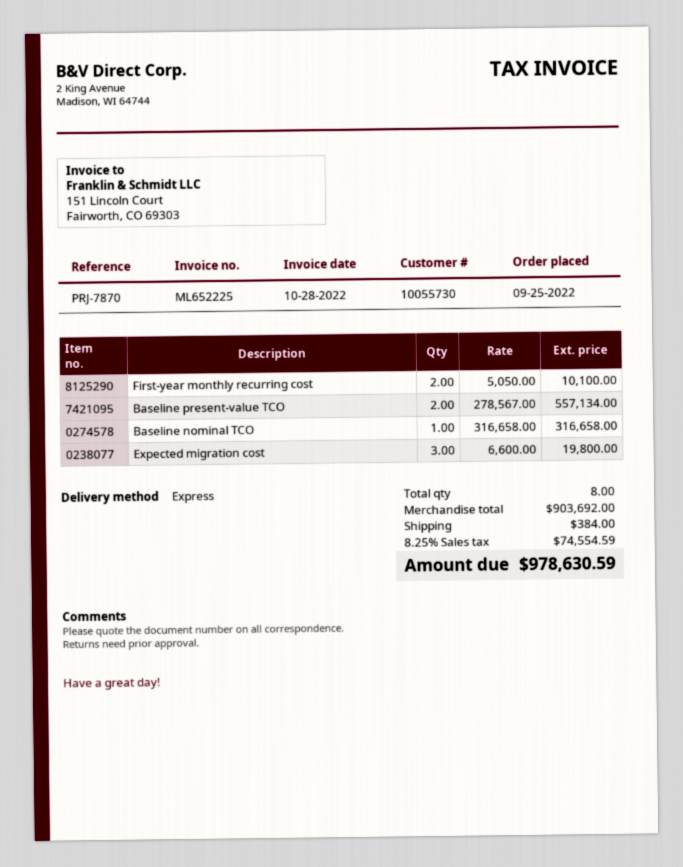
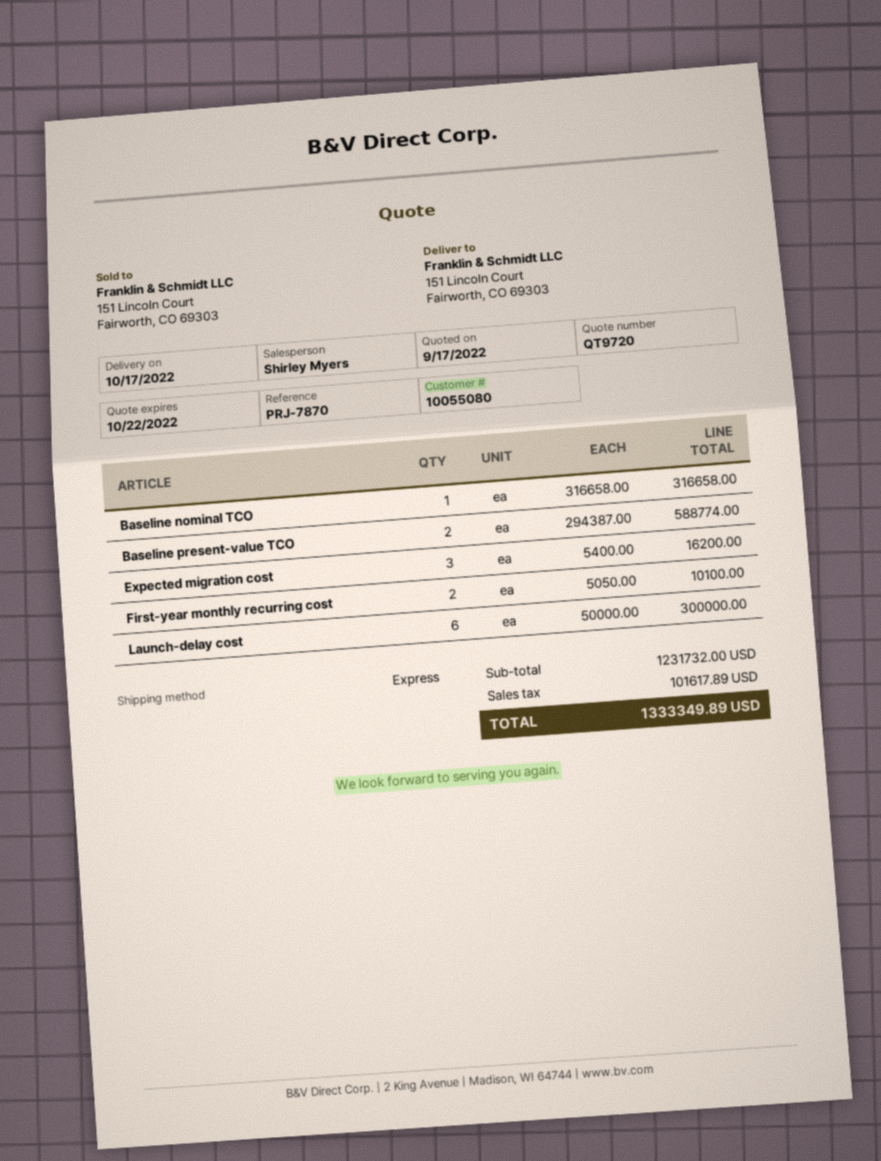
customer number: 10055730 -> 10055080
Baseline present-value TCO: 2 x 278567.00 = 557134.00 -> 2 x 294387.00 = 588774.00
Expected migration cost: 3 x 6600.00 = 19800.00 -> 3 x 5400.00 = 16200.00
Launch-delay cost: none -> 6 x 50000.00 = 300000.00
subtotal: 903692.00 -> 1231732.00
shipping: 384.00 -> none
tax: 74554.59 -> 101617.89
total: 978630.59 -> 1333349.89

